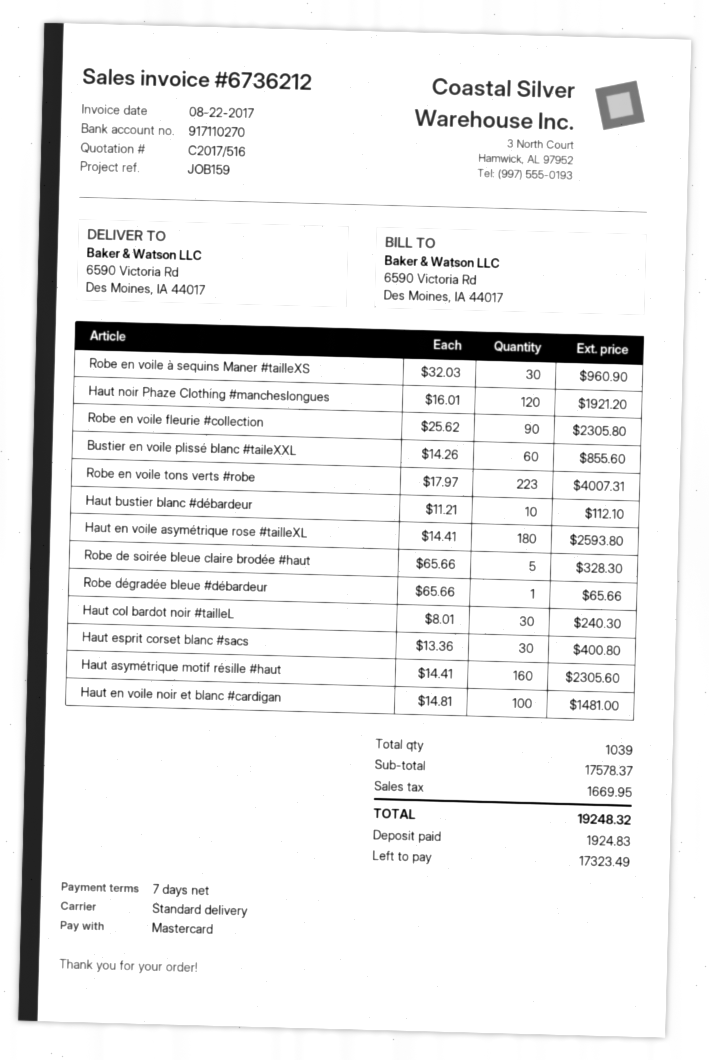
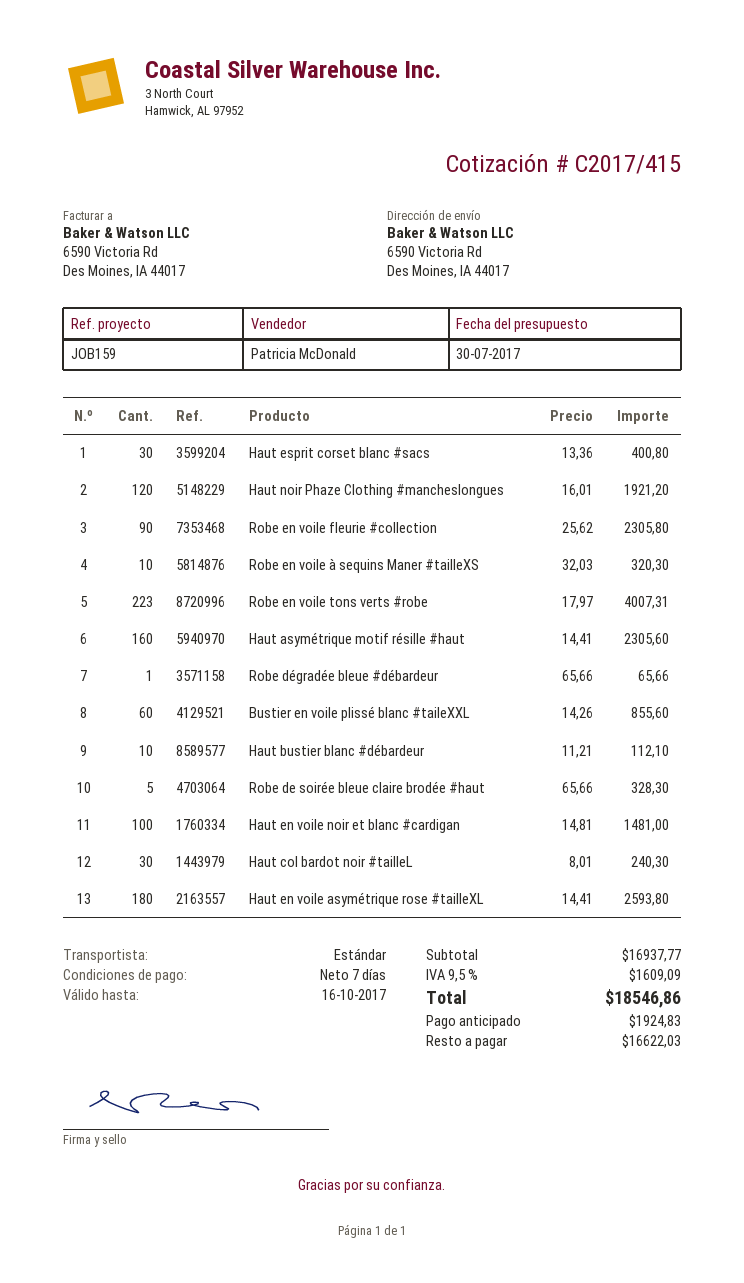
quote number: C2017/516 -> C2017/415
Robe en voile à sequins Maner #tailleXS: 30 x 32.03 = 960.90 -> 10 x 32.03 = 320.30
subtotal: 17578.37 -> 16937.77
tax: 1669.95 -> 1609.09
total: 19248.32 -> 18546.86
balance: 17323.49 -> 16622.03

